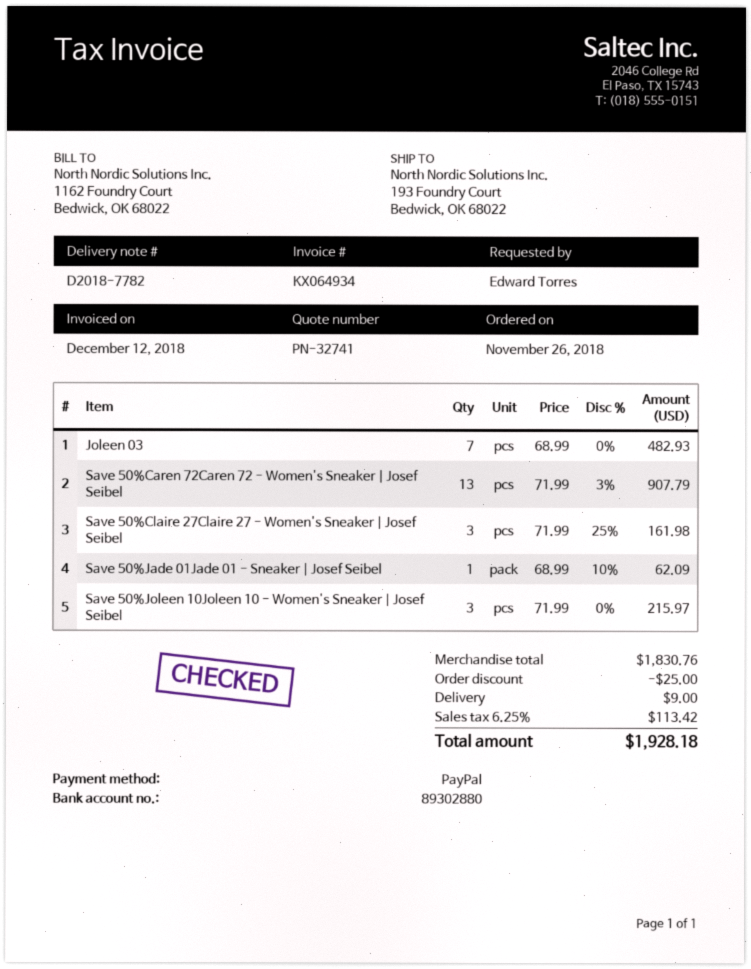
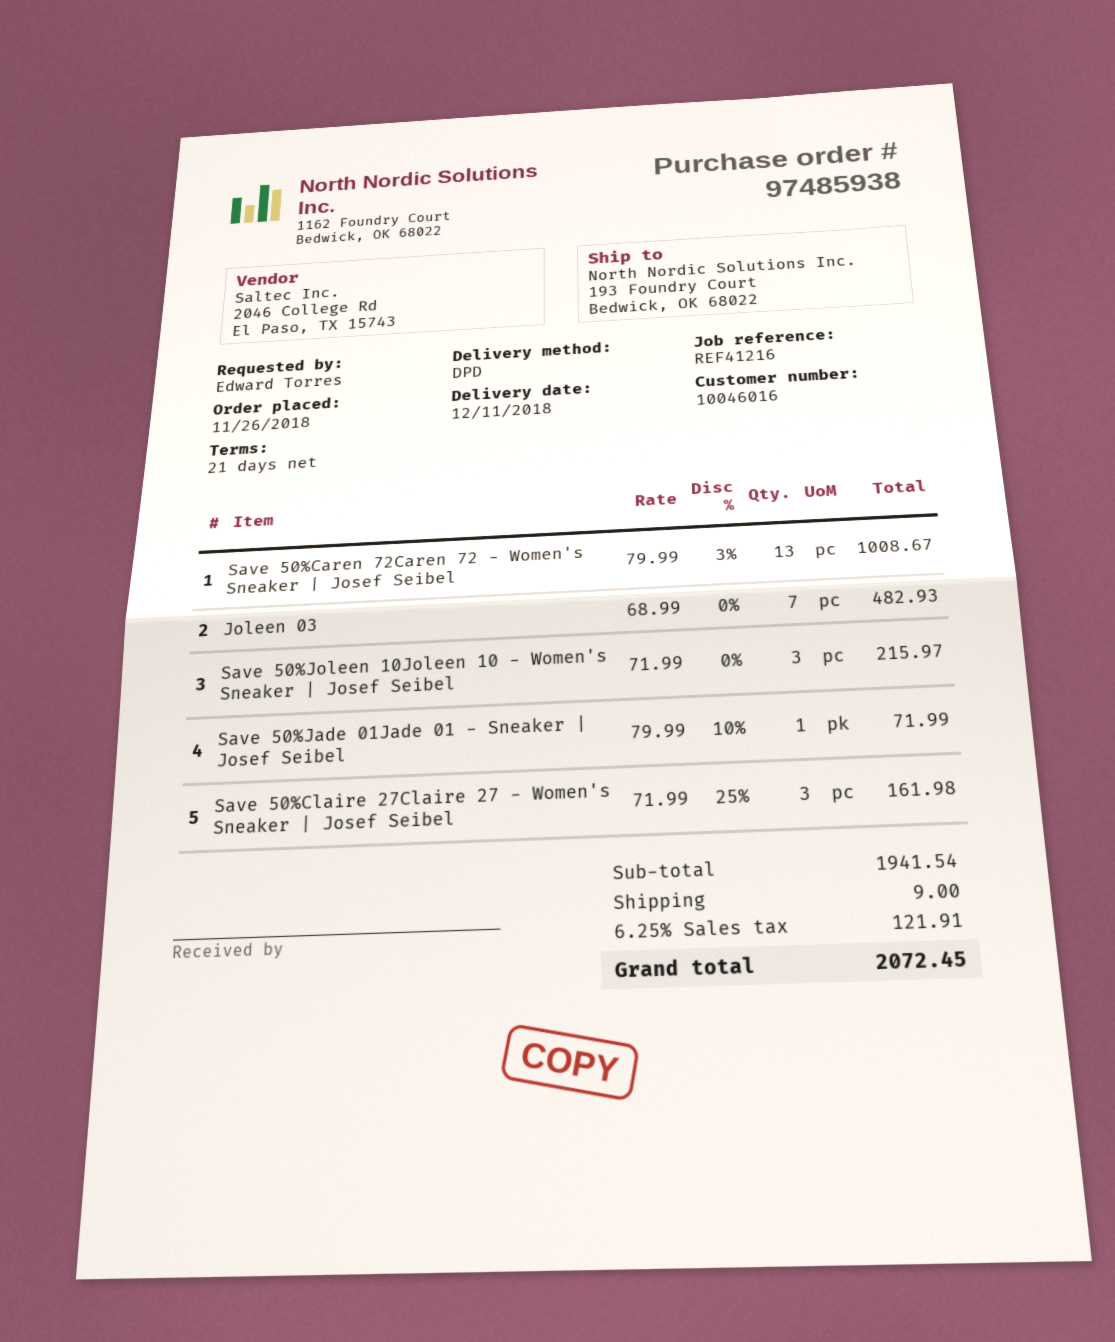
Save 50%Caren 72Caren 72 - Women's Sneaker | Josef Seibel: 13 x 71.99 - 3% = 907.79 -> 13 x 79.99 - 3% = 1008.67
Save 50%Jade 01Jade 01 - Sneaker | Josef Seibel: 1 x 68.99 - 10% = 62.09 -> 1 x 79.99 - 10% = 71.99
subtotal: 1830.76 -> 1941.54
discount: 25.00 -> none
tax: 6.25% = 113.42 -> 6.25% = 121.91
total: 1928.18 -> 2072.45

